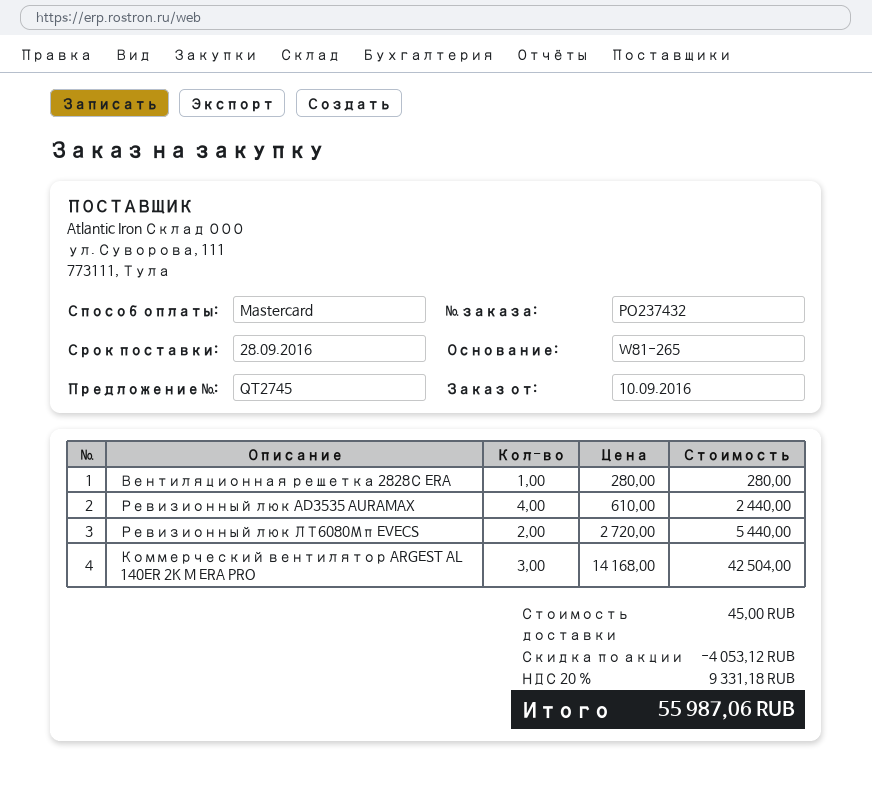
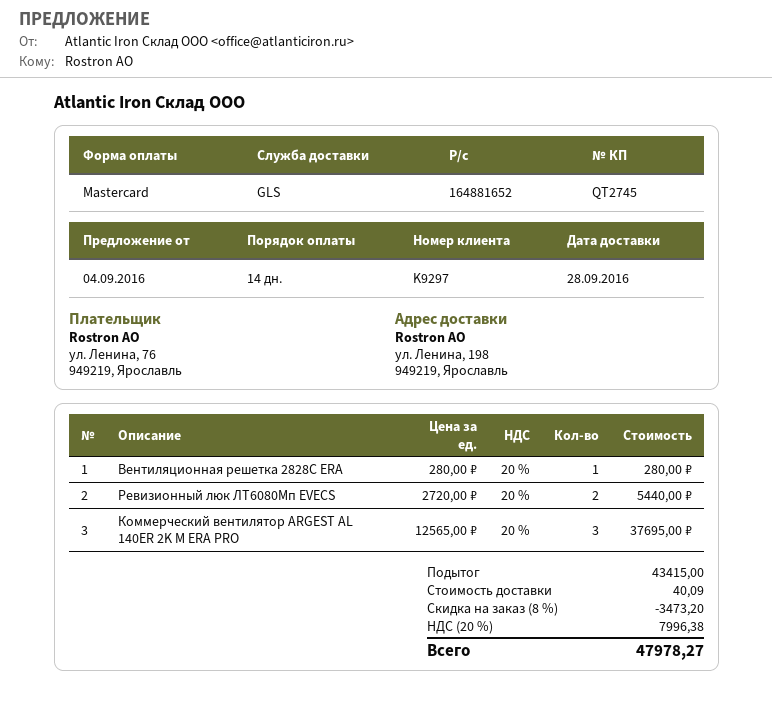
Ревизионный люк AD3535 AURAMAX: 4 x 610.00 = 2440.00 -> none
Коммерческий вентилятор ARGEST AL 140ER 2K M ERA PRO: 3 x 14168.00 = 42504.00 -> 3 x 12565.00 = 37695.00
discount: 4053.12 -> 3473.20
shipping: 45.00 -> 40.09
tax: 20% = 9331.18 -> 20% = 7996.38
total: 55987.06 -> 47978.27

